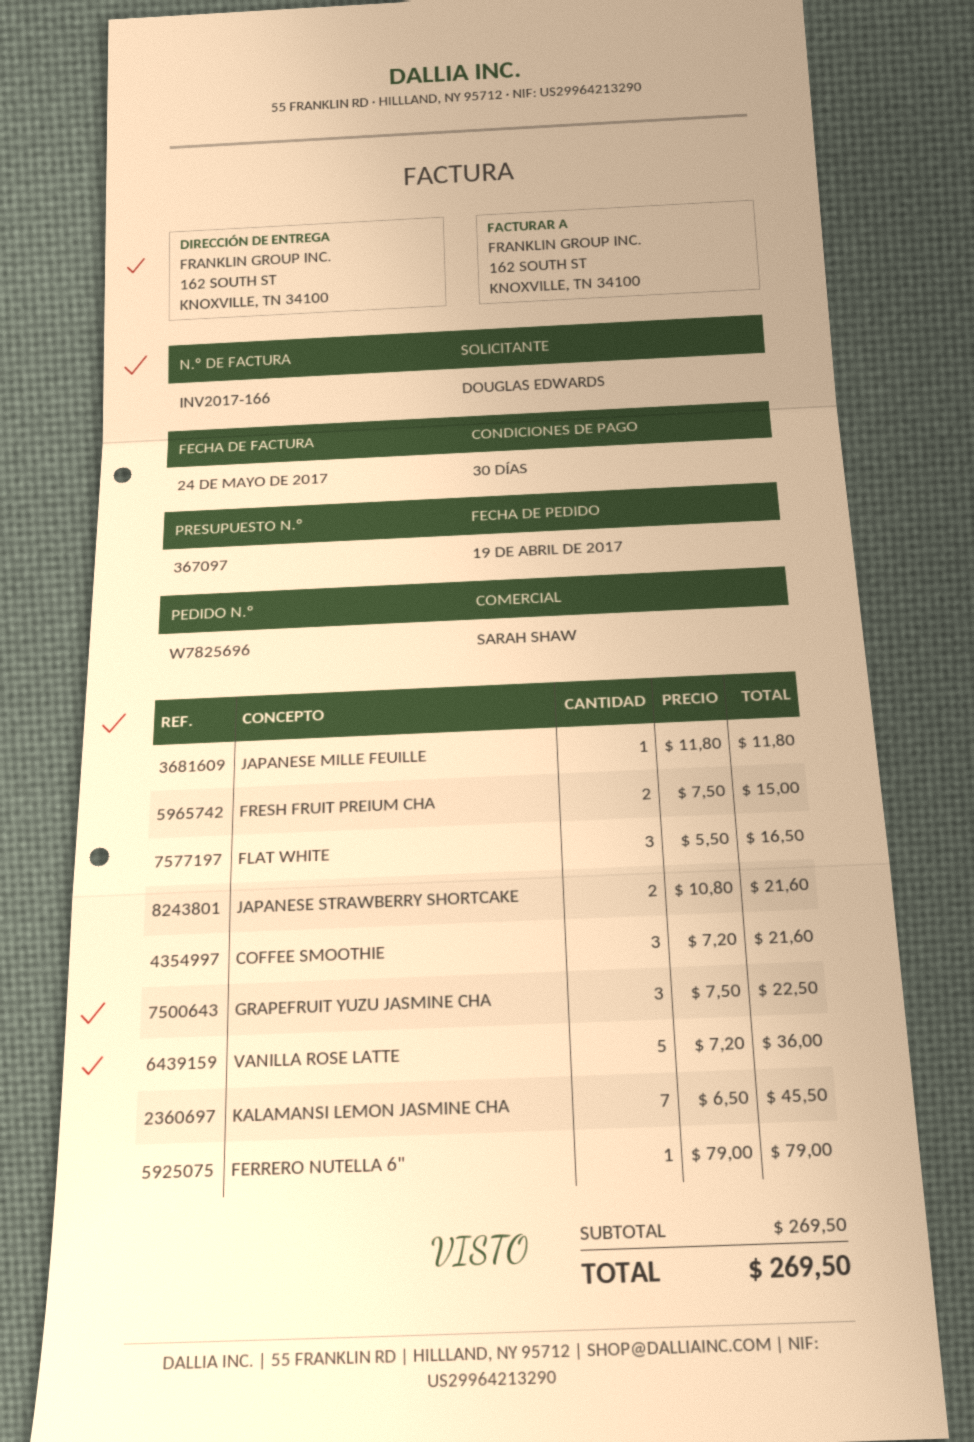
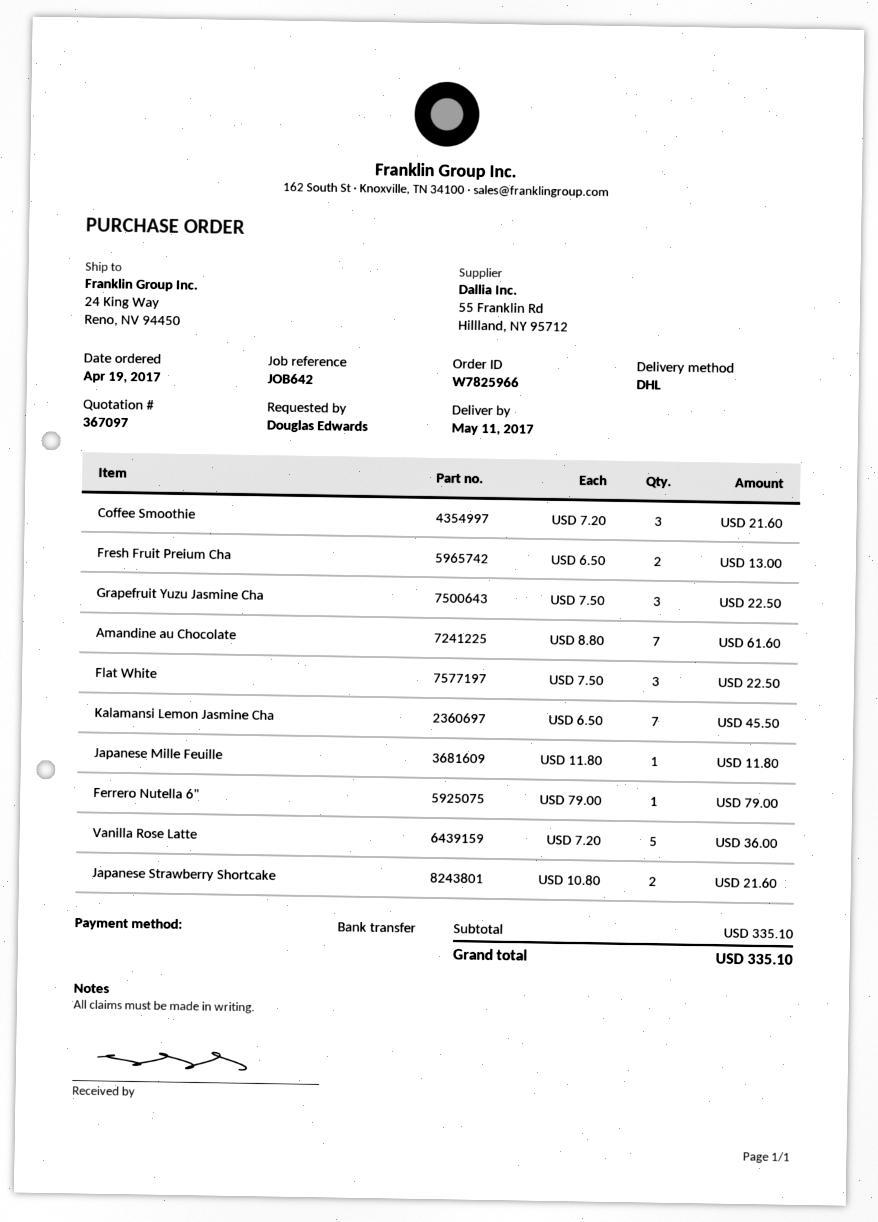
order number: W7825696 -> W7825966
ship to: 162 SOUTH ST, KNOXVILLE, TN 34100 -> 24 King Way, Reno, NV 94450
FRESH FRUIT PREIUM CHA: 2 x 7.50 = 15.00 -> 2 x 6.50 = 13.00
FLAT WHITE: 3 x 5.50 = 16.50 -> 3 x 7.50 = 22.50
Amandine au Chocolate: none -> 7 x 8.80 = 61.60
subtotal: 269.50 -> 335.10
total: 269.50 -> 335.10

